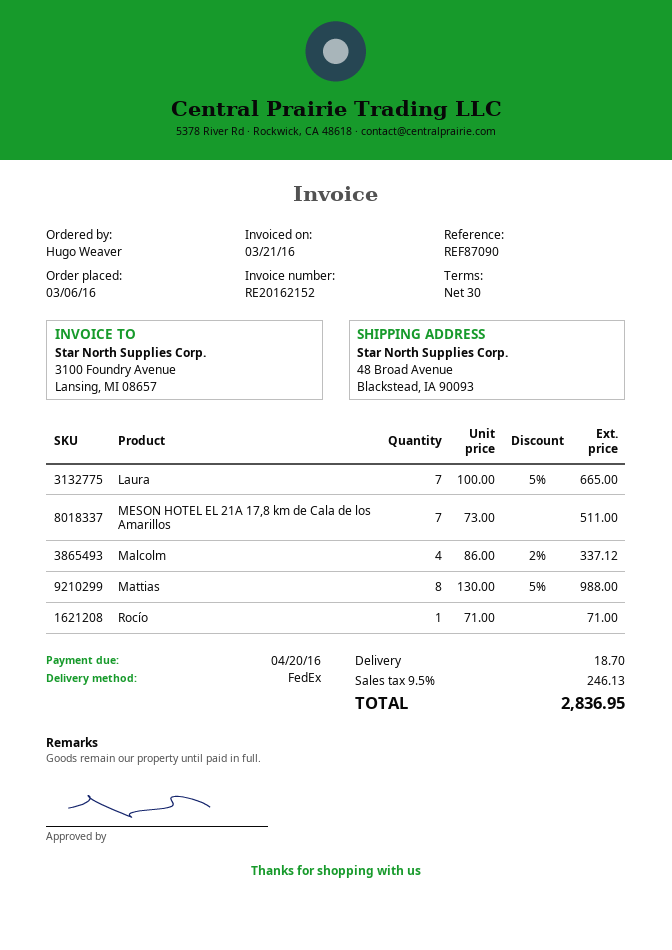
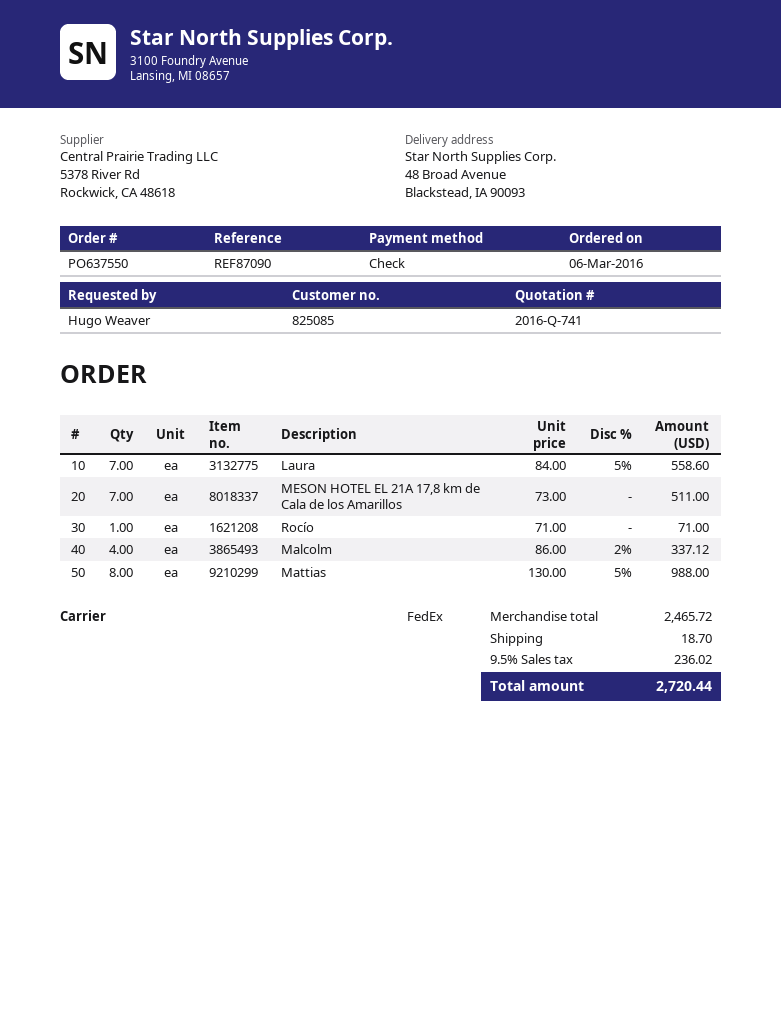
Laura: 7 x 100.00 - 5% = 665.00 -> 7 x 84.00 - 5% = 558.60
tax: 9.5% = 246.13 -> 9.5% = 236.02
total: 2836.95 -> 2720.44

